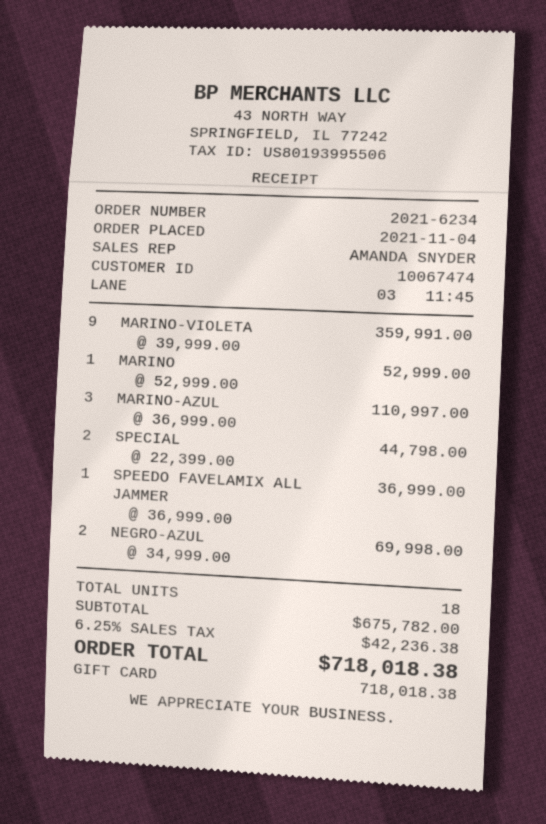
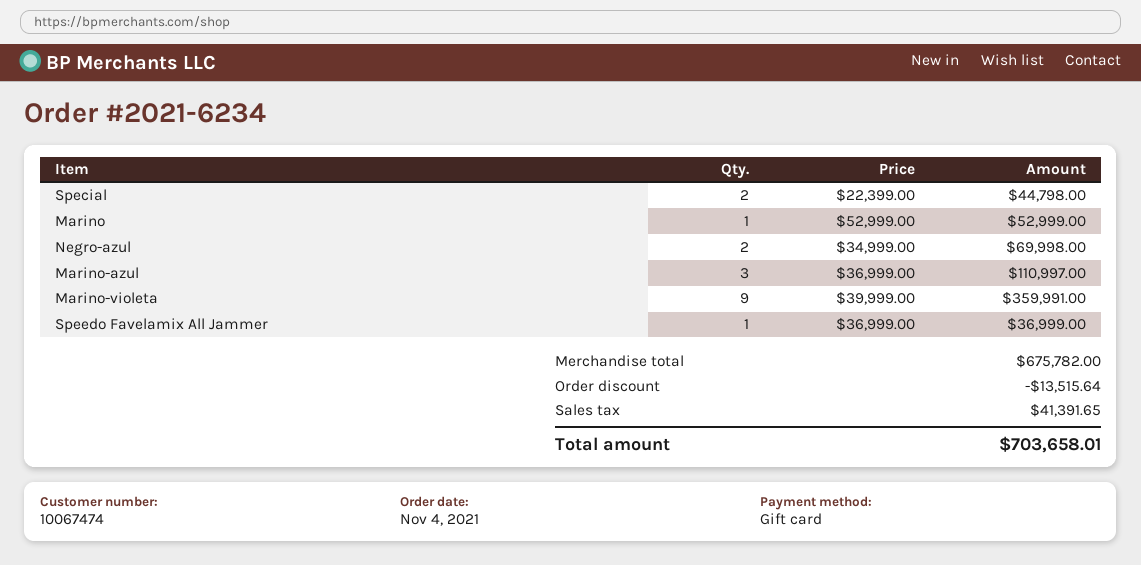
discount: none -> 13515.64
tax: 42236.38 -> 41391.65
total: 718018.38 -> 703658.01

